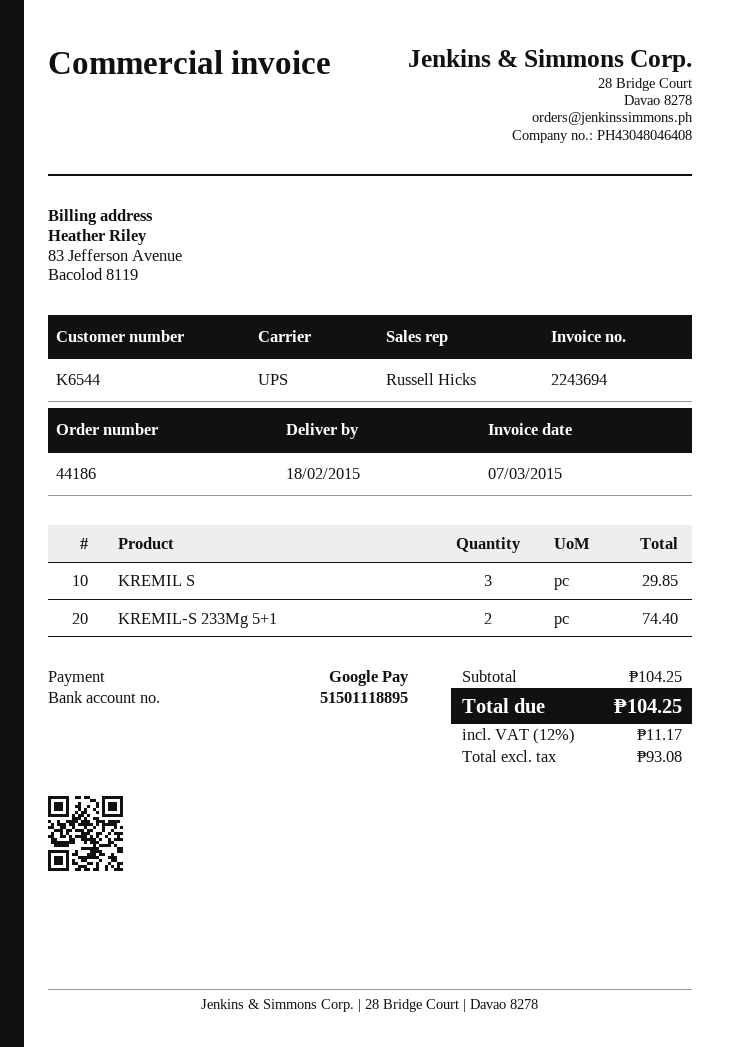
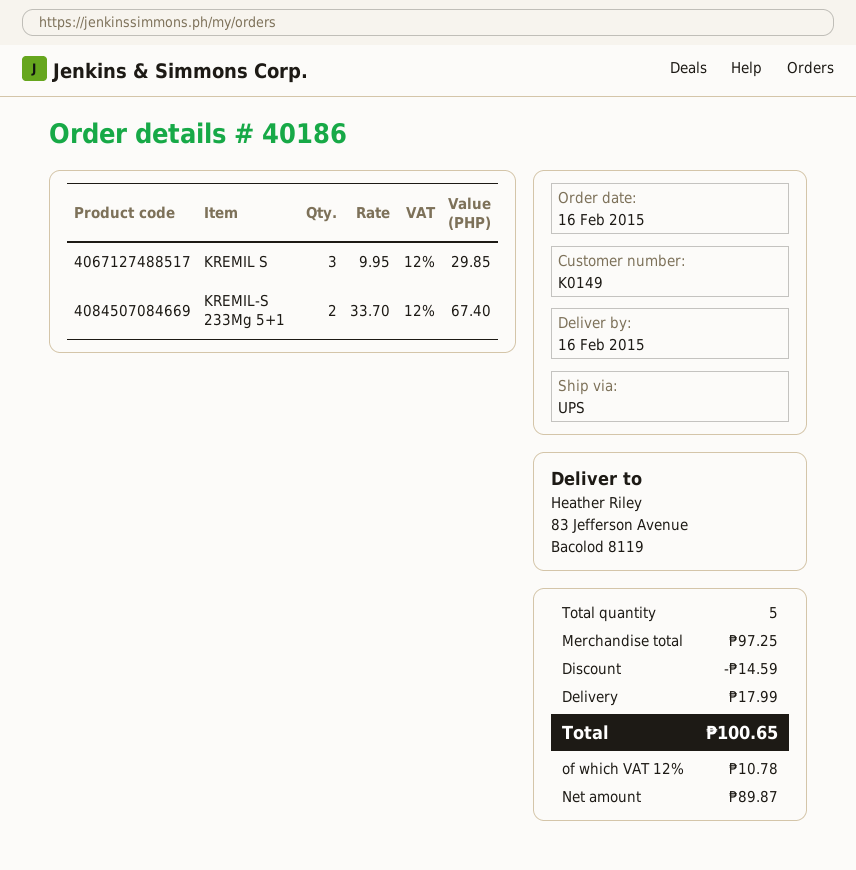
order number: 44186 -> 40186
delivery date: 2015-02-18 -> 2015-02-16
customer number: K6544 -> K0149
KREMIL-S 233Mg 5+1: 2 for 74.40 -> 2 for 67.40
subtotal: 104.25 -> 97.25
discount: none -> 14.59
shipping: none -> 17.99
net: 93.08 -> 89.87
tax: 12% = 11.17 -> 12% = 10.78
total: 104.25 -> 100.65

